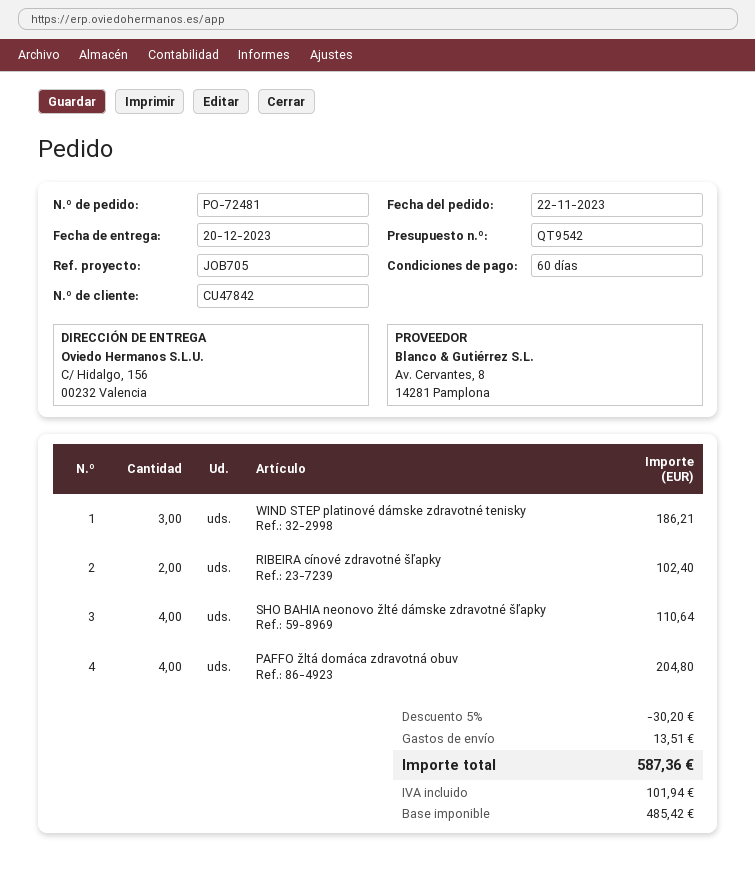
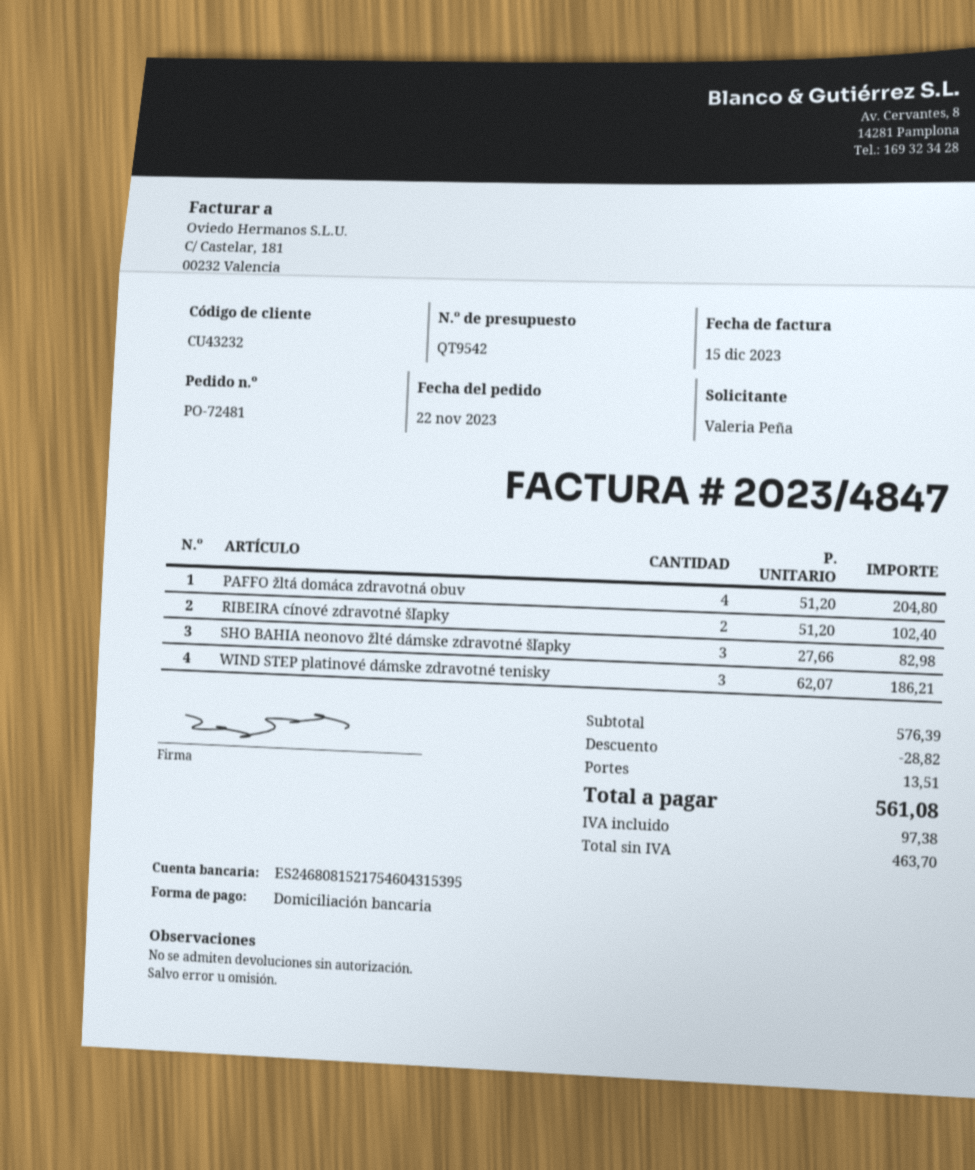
customer number: CU47842 -> CU43232
SHO BAHIA neonovo žlté dámske zdravotné šľapky: 4 for 110.64 -> 3 for 82.98
discount: 30.20 -> 28.82
net: 485.42 -> 463.70
tax: 101.94 -> 97.38
total: 587.36 -> 561.08

